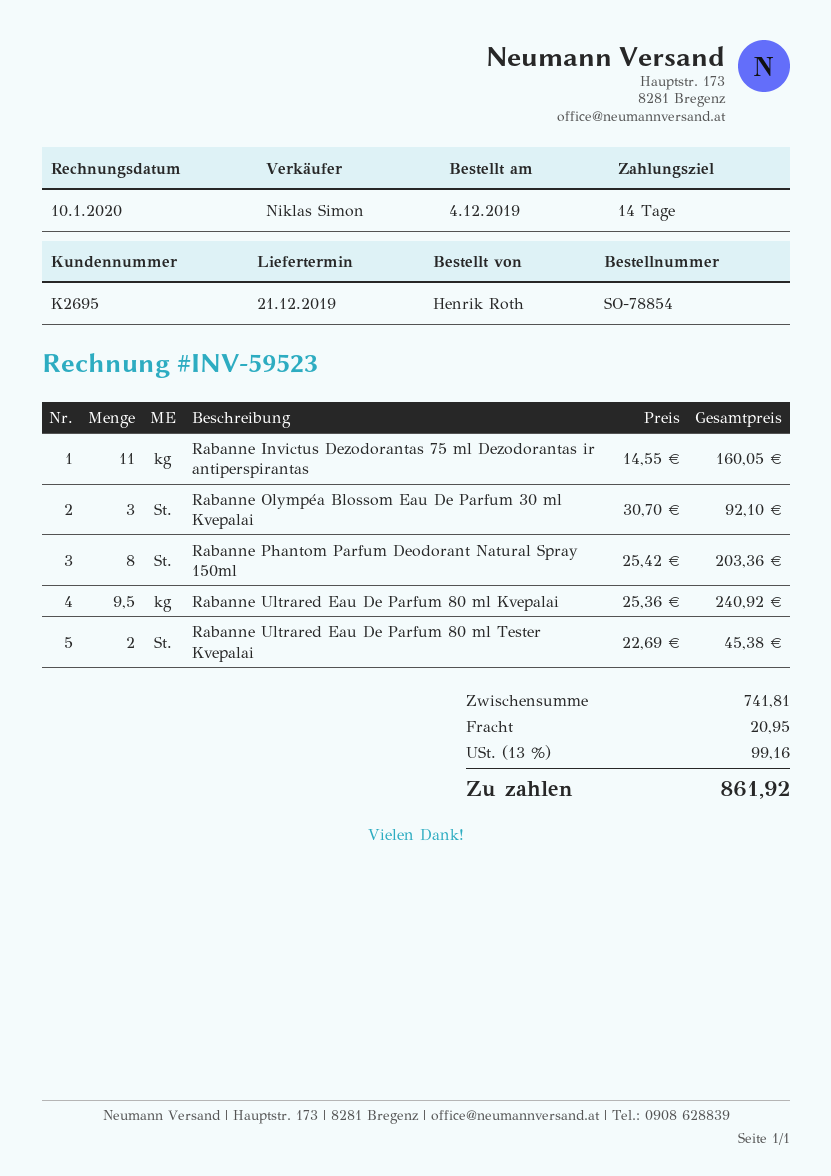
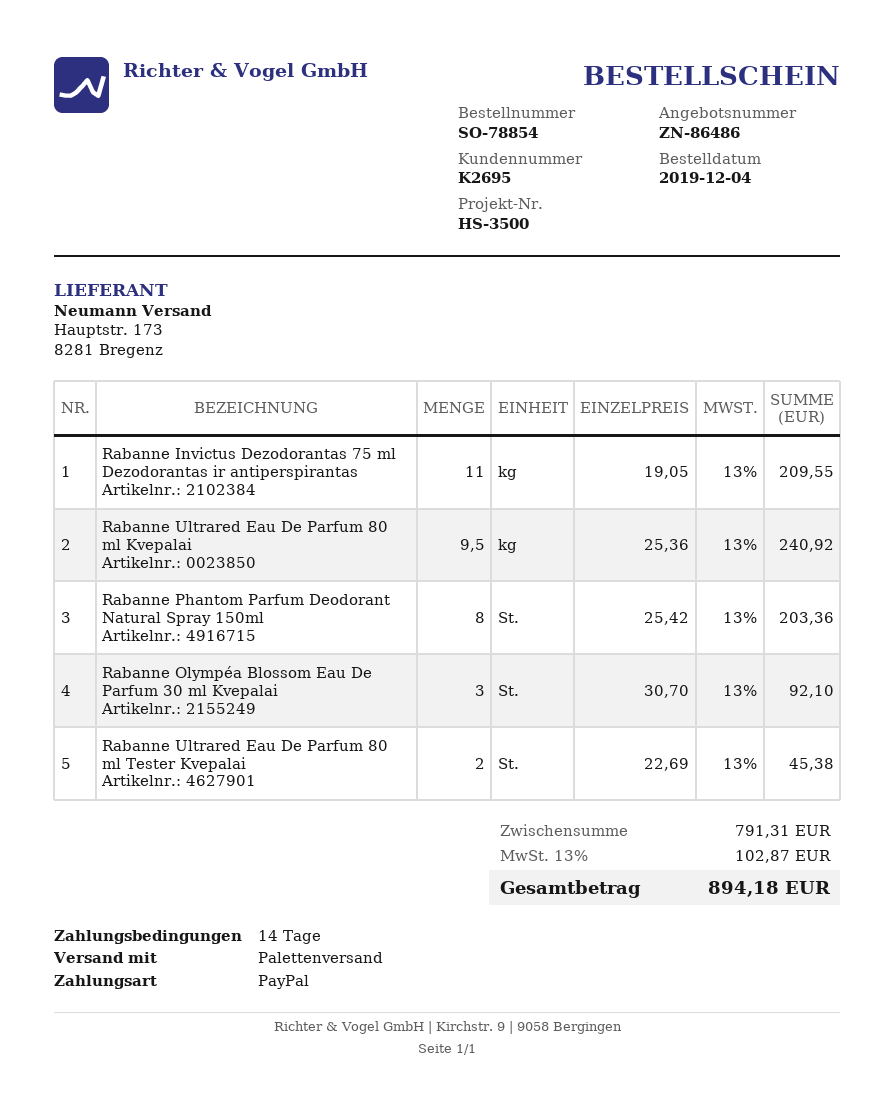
Rabanne Invictus Dezodorantas 75 ml Dezodorantas ir antiperspirantas: 11 x 14.55 = 160.05 -> 11 x 19.05 = 209.55
subtotal: 741.81 -> 791.31
shipping: 20.95 -> none
tax: 13% = 99.16 -> 13% = 102.87
total: 861.92 -> 894.18

